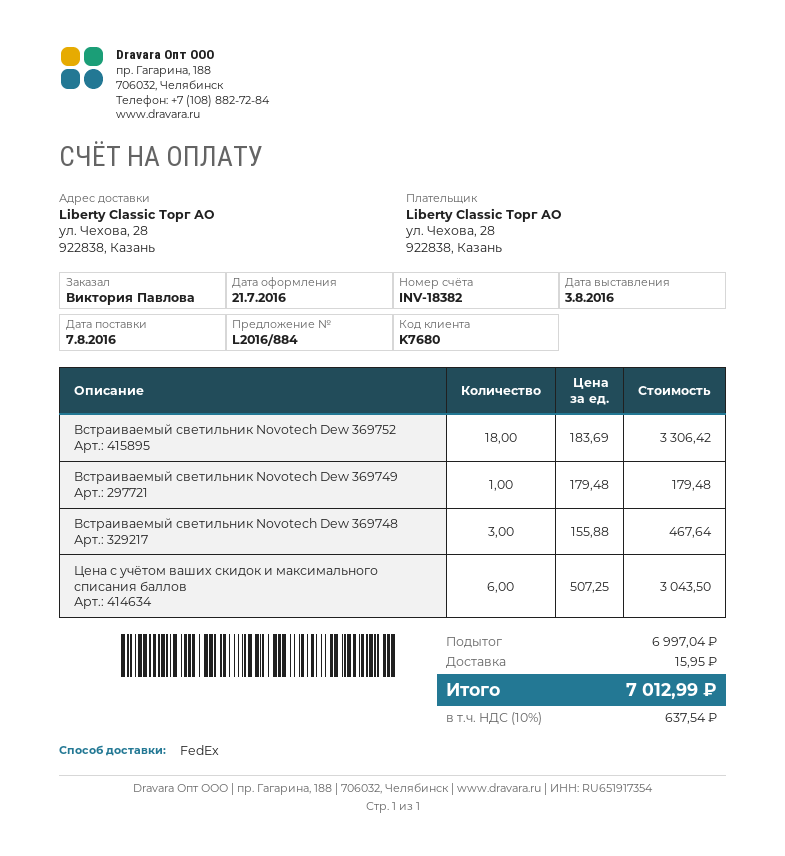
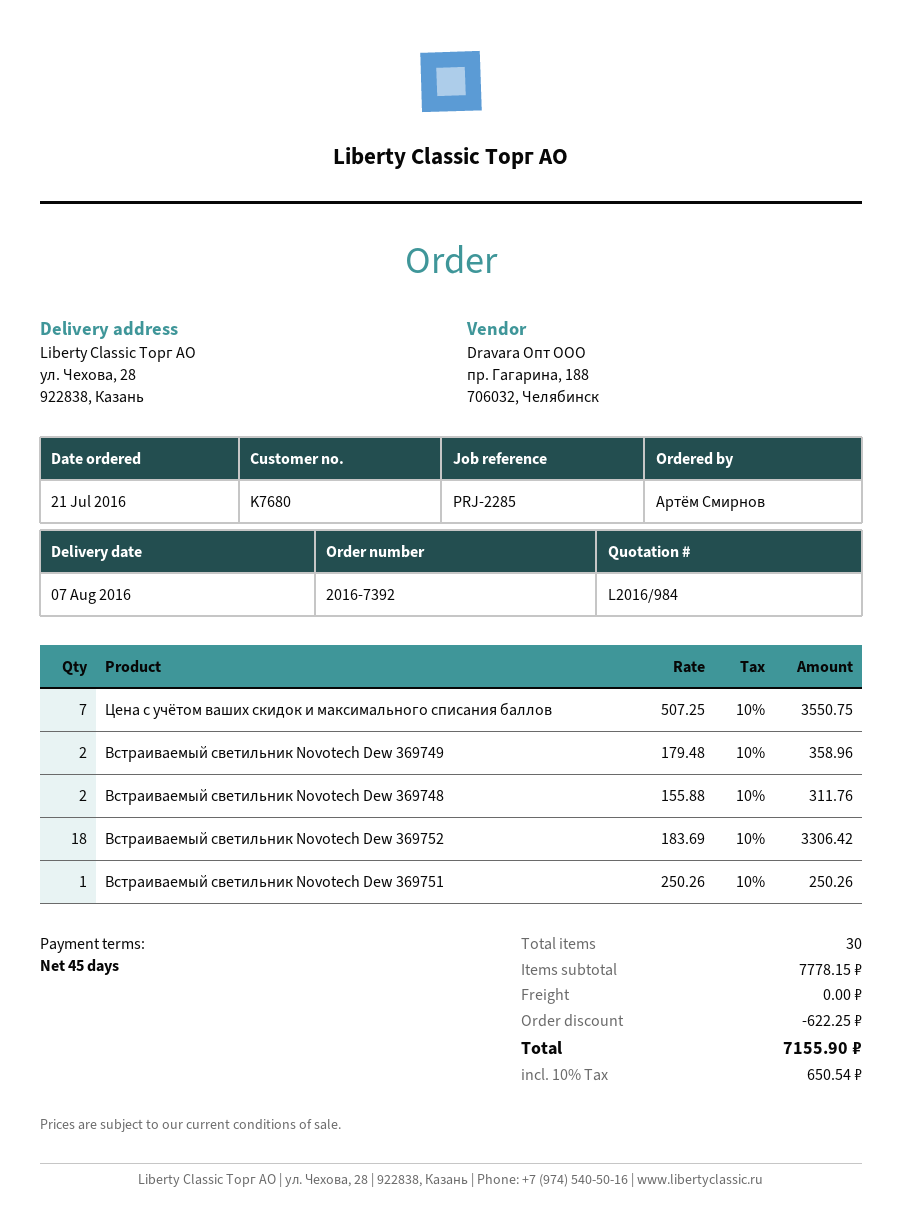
quote number: L2016/884 -> L2016/984
ordered by: Виктория Павлова -> Артём Смирнов
Встраиваемый светильник Novotech Dew 369749: 1 x 179.48 = 179.48 -> 2 x 179.48 = 358.96
Встраиваемый светильник Novotech Dew 369748: 3 x 155.88 = 467.64 -> 2 x 155.88 = 311.76
Цена с учётом ваших скидок и максимального списания баллов: 6 x 507.25 = 3043.50 -> 7 x 507.25 = 3550.75
Встраиваемый светильник Novotech Dew 369751: none -> 1 x 250.26 = 250.26
subtotal: 6997.04 -> 7778.15
discount: none -> 622.25
shipping: 15.95 -> 0.00
tax: 10% = 637.54 -> 10% = 650.54
total: 7012.99 -> 7155.90

